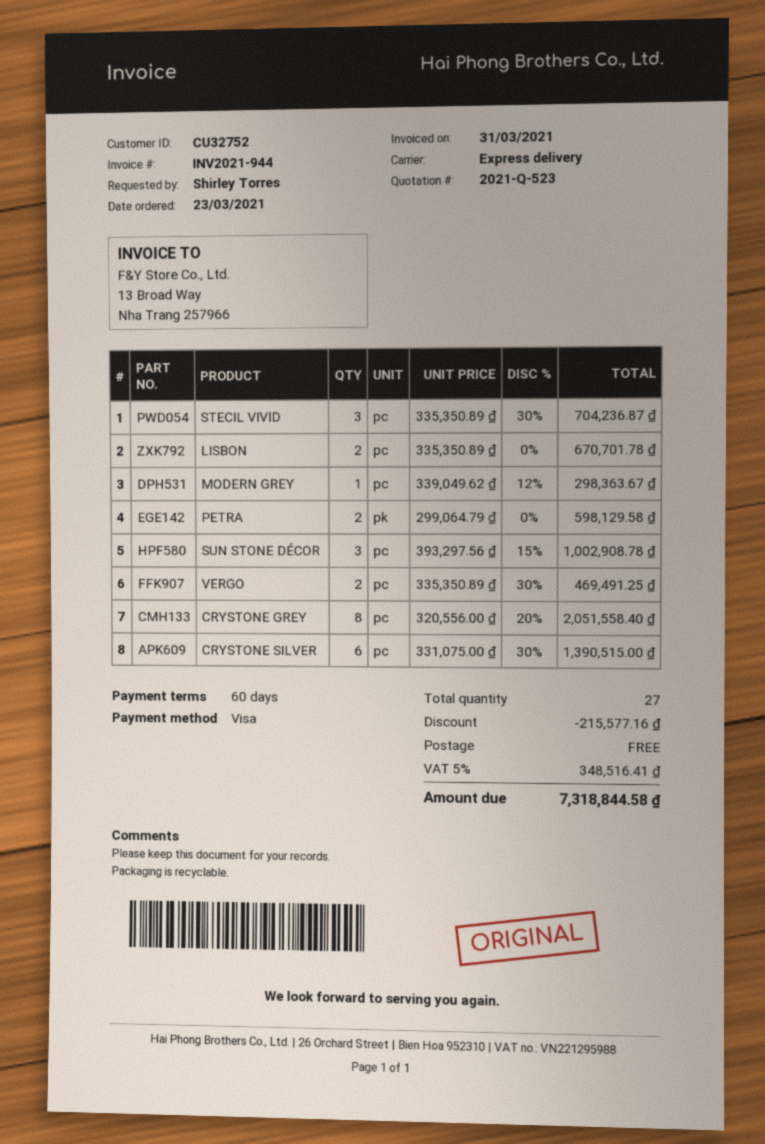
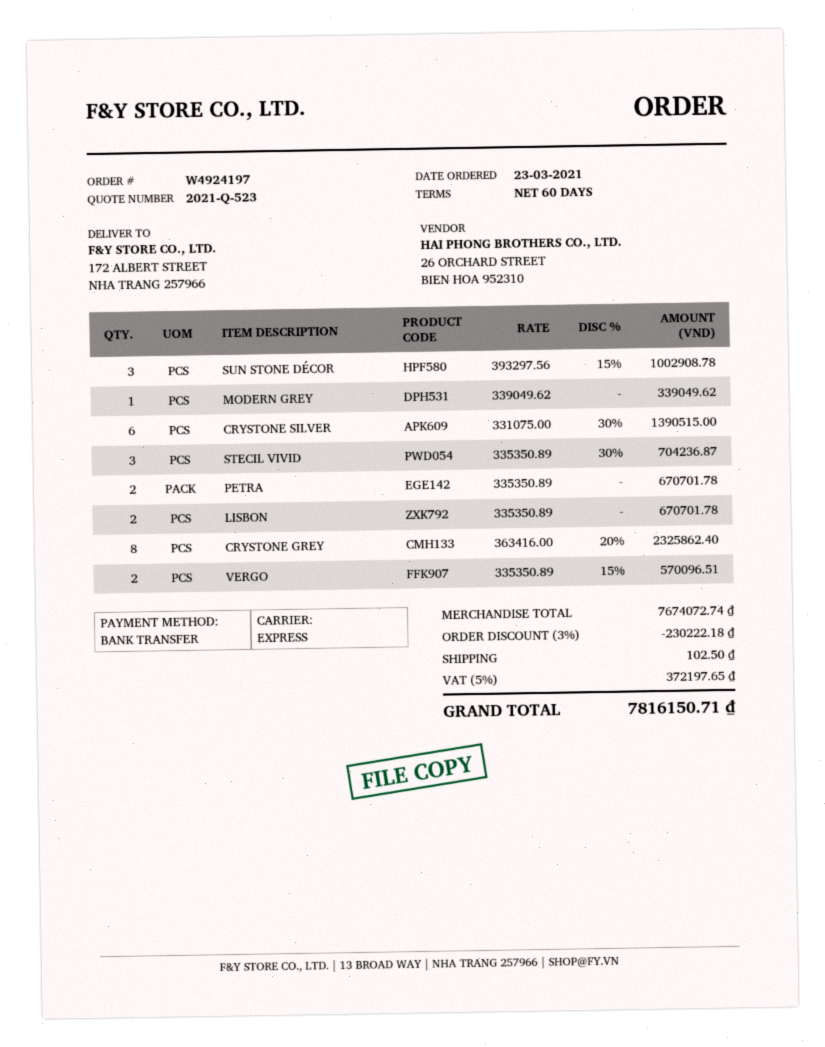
payment method: Visa -> bank transfer
MODERN GREY: 1 x 339049.62 - 12% = 298363.67 -> 1 x 339049.62 = 339049.62
PETRA: 2 x 299064.79 = 598129.58 -> 2 x 335350.89 = 670701.78
VERGO: 2 x 335350.89 - 30% = 469491.25 -> 2 x 335350.89 - 15% = 570096.51
CRYSTONE GREY: 8 x 320556.00 - 20% = 2051558.40 -> 8 x 363416.00 - 20% = 2325862.40
discount: 215577.16 -> 230222.18
shipping: 0.00 -> 102.50
tax: 5% = 348516.41 -> 5% = 372197.65
total: 7318844.58 -> 7816150.71

